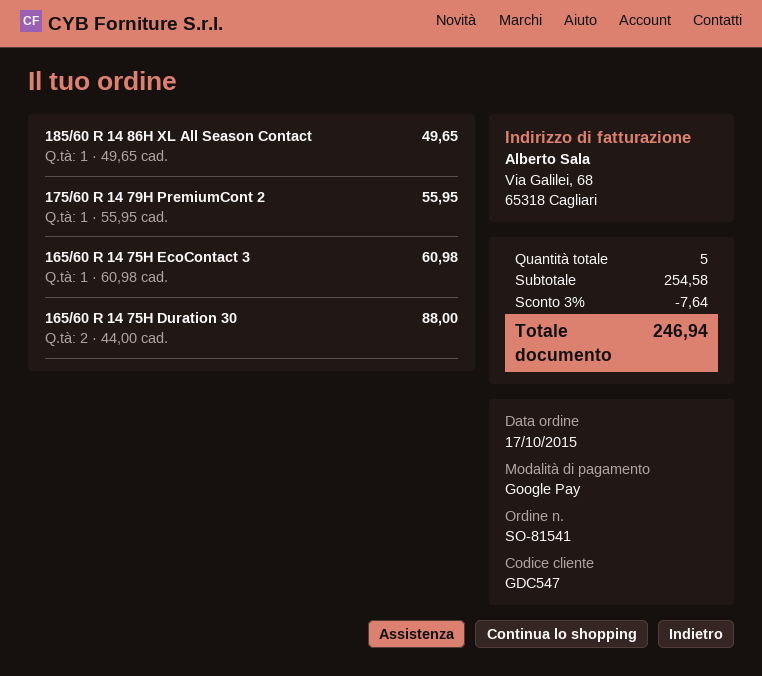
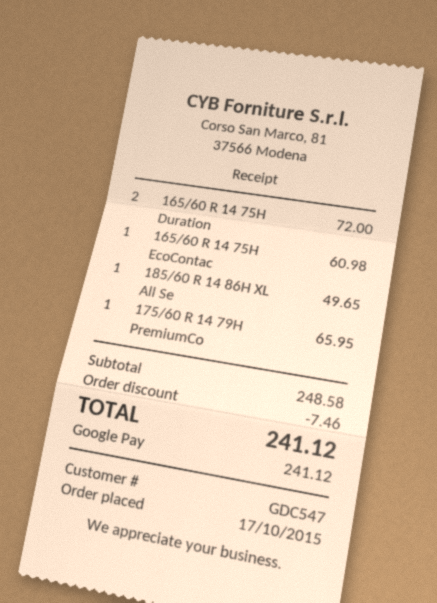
175/60 R 14 79H PremiumCont 2: 1 for 55.95 -> 1 for 65.95
165/60 R 14 75H Duration 30: 2 for 88.00 -> 2 for 72.00
subtotal: 254.58 -> 248.58
discount: 7.64 -> 7.46
total: 246.94 -> 241.12

